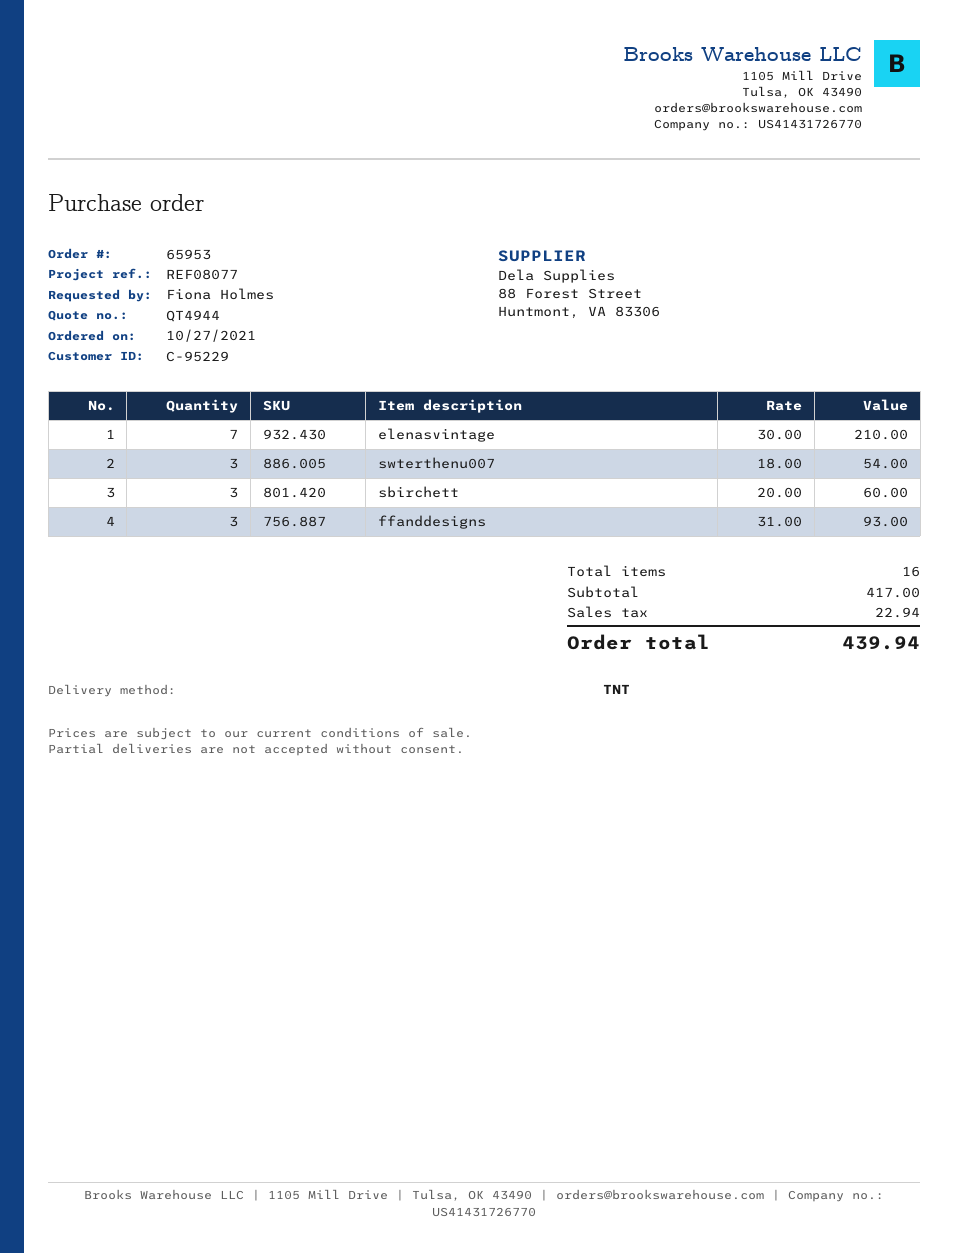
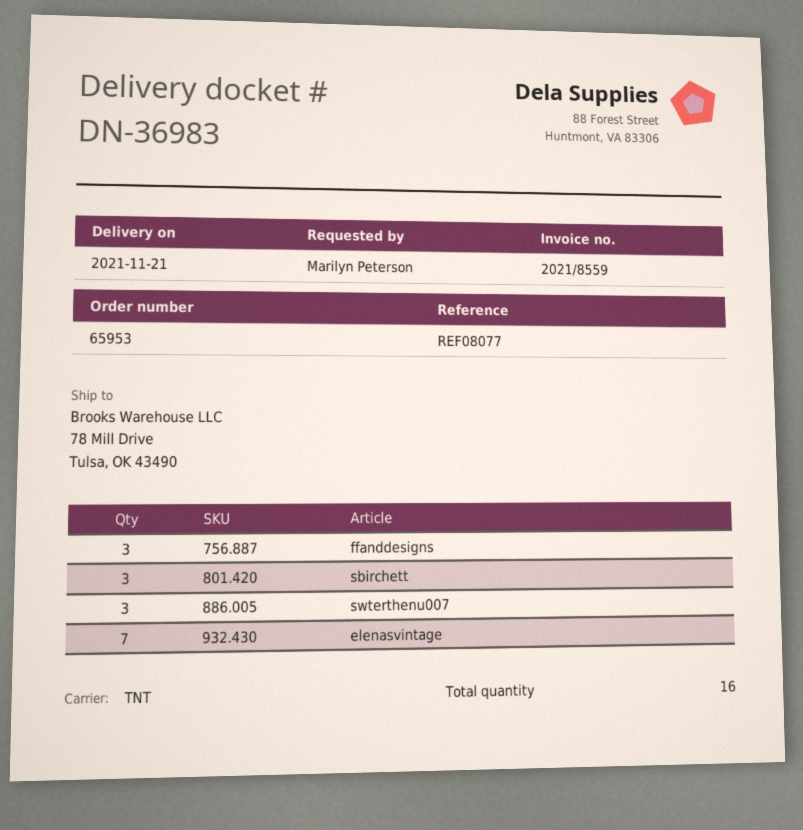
ordered by: Fiona Holmes -> Marilyn Peterson

